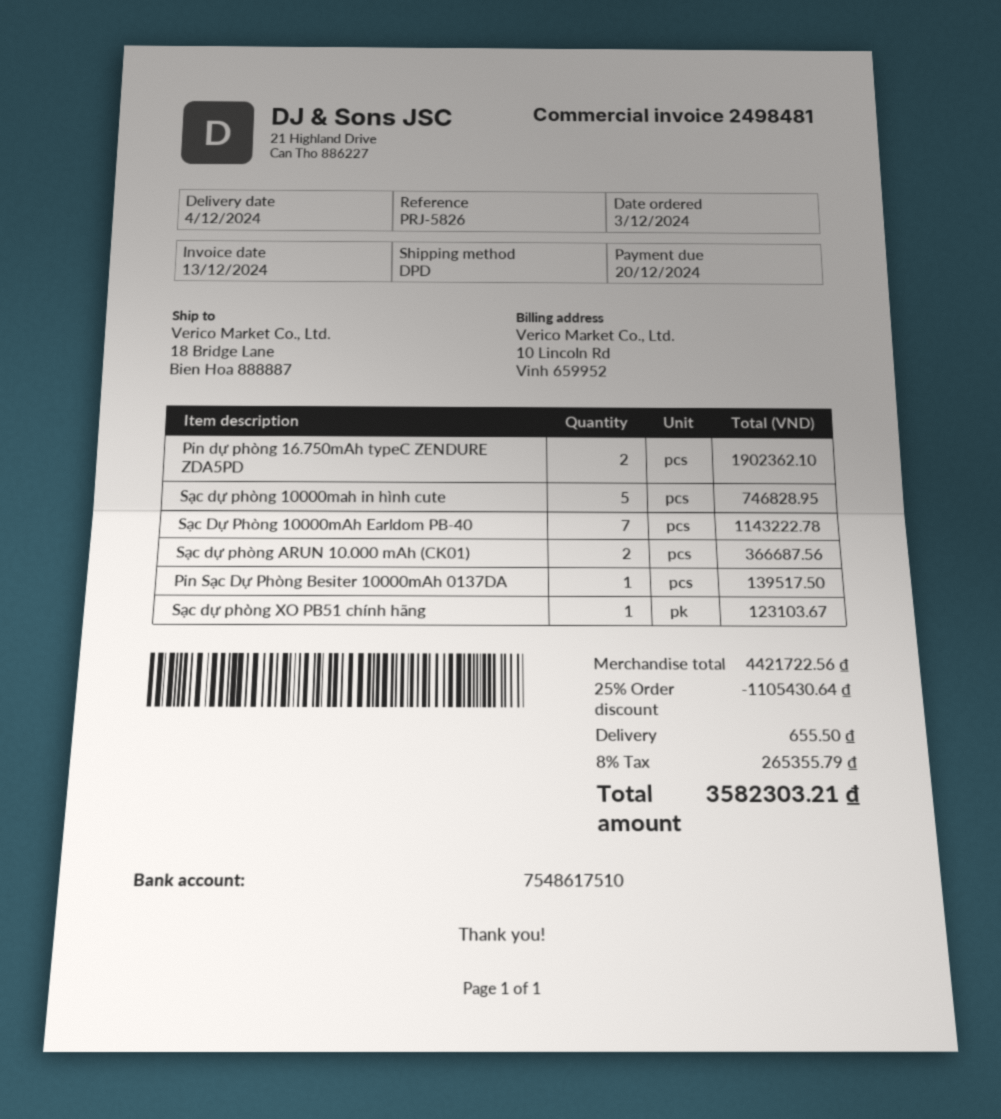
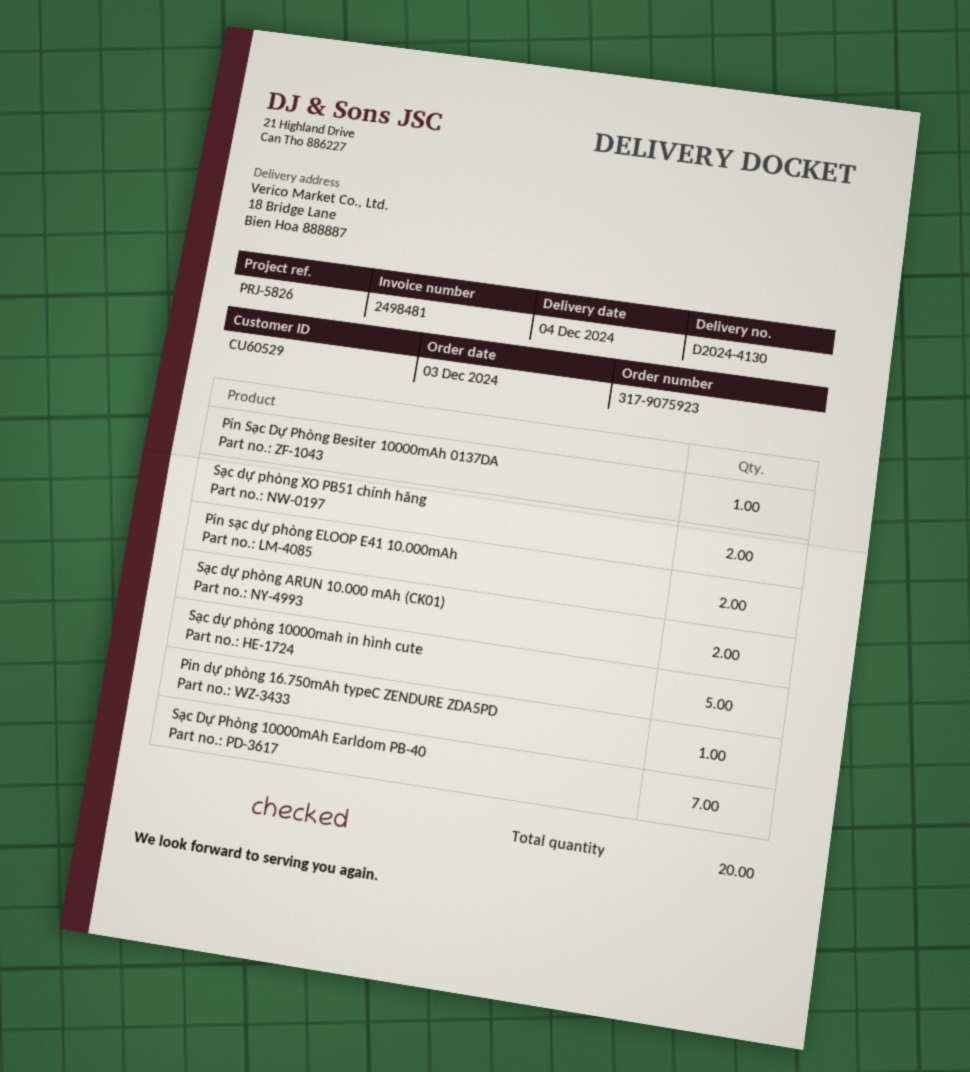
Pin dự phòng 16.750mAh typeC ZENDURE ZDA5PD: 2 -> 1
Sạc dự phòng XO PB51 chính hãng: 1 -> 2
Pin sạc dự phòng ELOOP E41 10.000mAh: none -> 2

